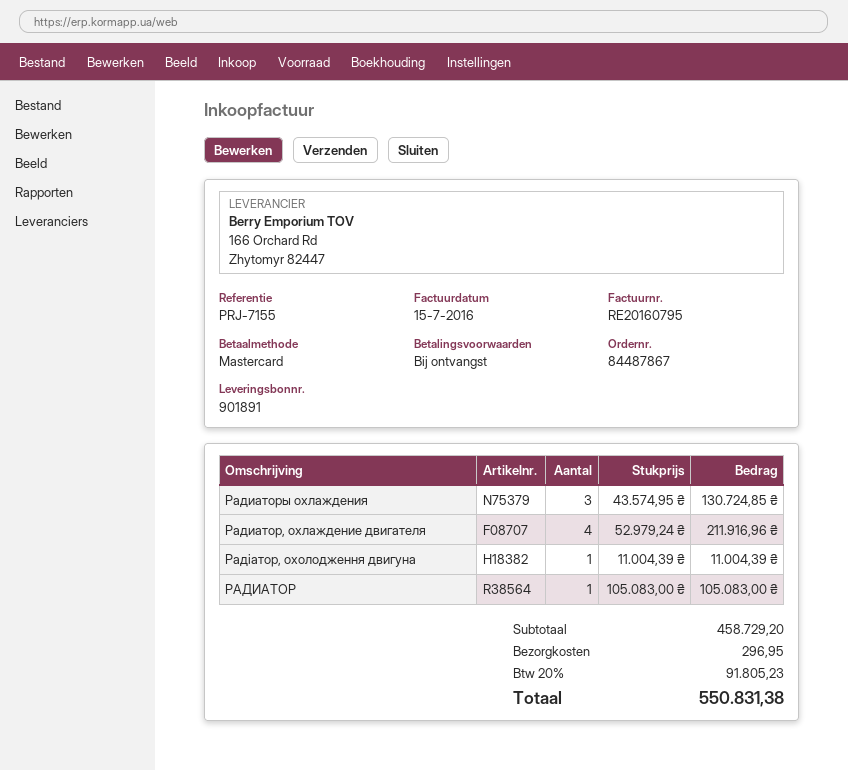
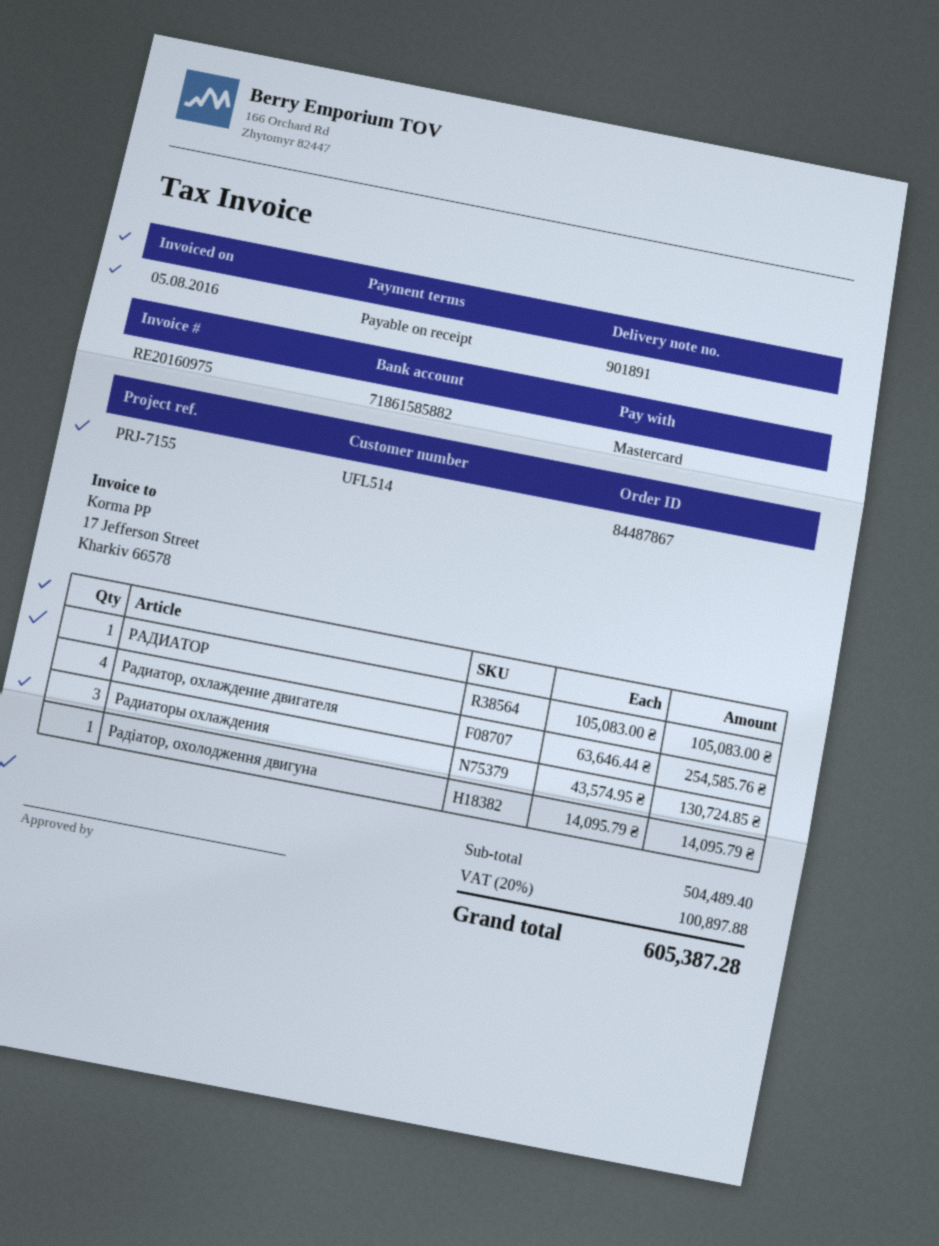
invoice number: RE20160795 -> RE20160975
invoice date: 2016-07-15 -> 2016-08-05
Радиатор, охлаждение двигателя: 4 x 52979.24 = 211916.96 -> 4 x 63646.44 = 254585.76
Радіатор, охолодження двигуна: 1 x 11004.39 = 11004.39 -> 1 x 14095.79 = 14095.79
subtotal: 458729.20 -> 504489.40
shipping: 296.95 -> none
tax: 20% = 91805.23 -> 20% = 100897.88
total: 550831.38 -> 605387.28

